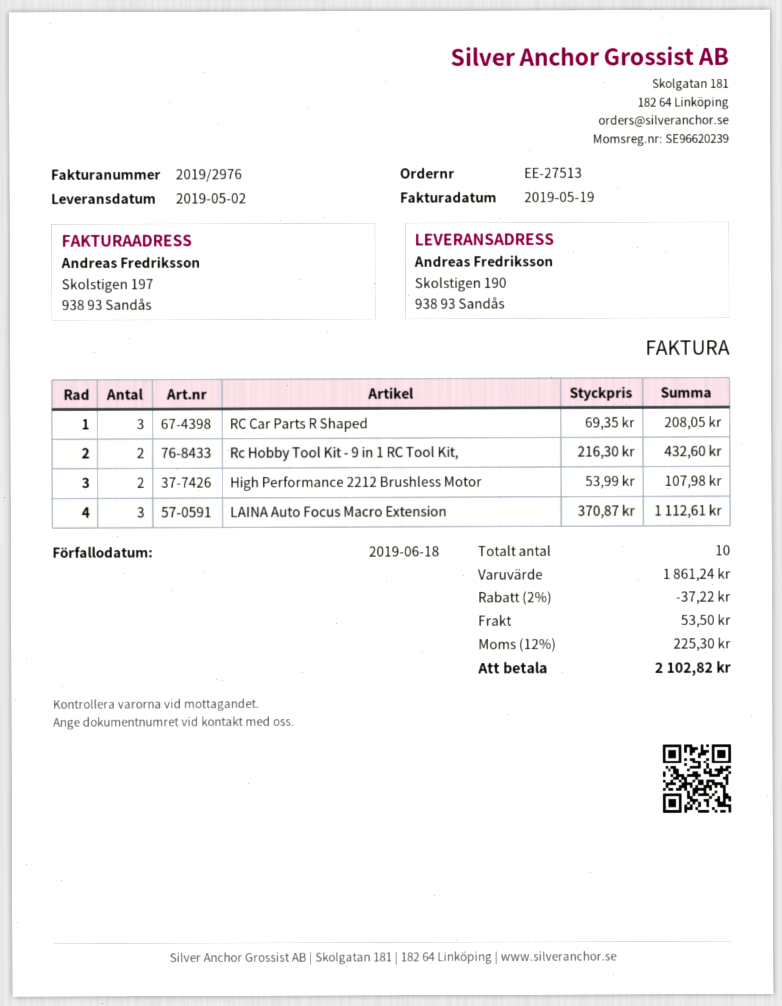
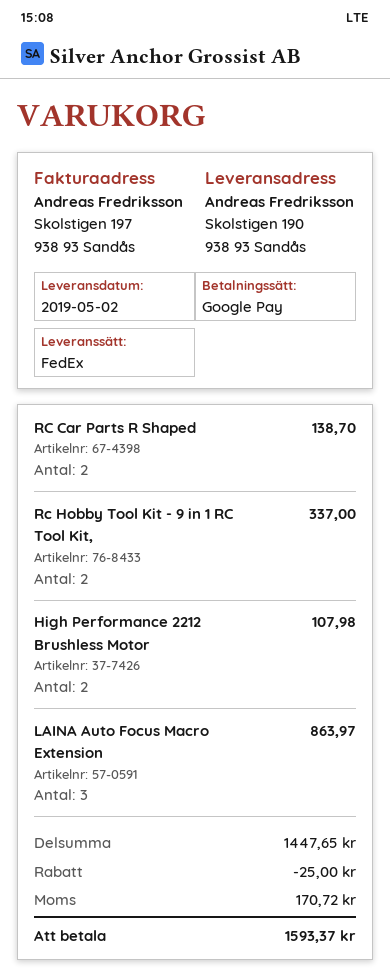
RC Car Parts R Shaped: 3 for 208.05 -> 2 for 138.70
Rc Hobby Tool Kit - 9 in 1 RC Tool Kit,: 2 for 432.60 -> 2 for 337.00
LAINA Auto Focus Macro Extension: 3 for 1112.61 -> 3 for 863.97
subtotal: 1861.24 -> 1447.65
discount: 37.22 -> 25.00
shipping: 53.50 -> none
tax: 225.30 -> 170.72
total: 2102.82 -> 1593.37

